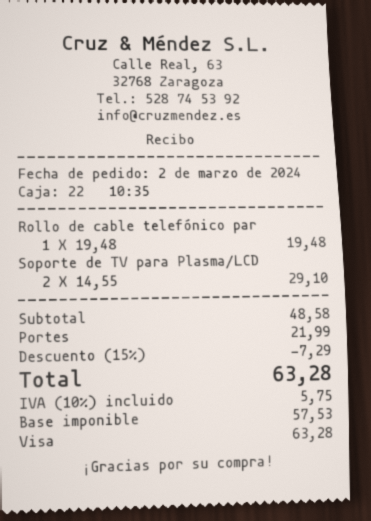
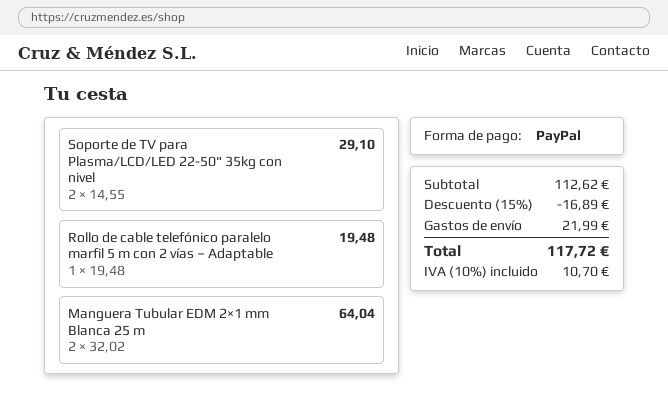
payment method: Visa -> PayPal
Manguera Tubular EDM 2×1 mm Blanca 25 m: none -> 2 x 32.02 = 64.04
subtotal: 48.58 -> 112.62
discount: 15% = 7.29 -> 15% = 16.89
tax: 10% = 5.75 -> 10% = 10.70
total: 63.28 -> 117.72

